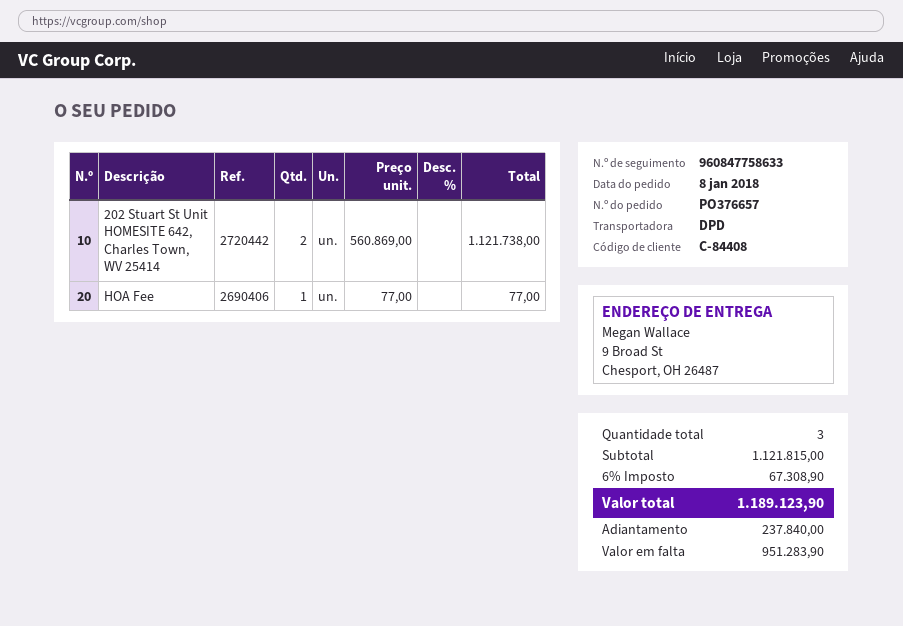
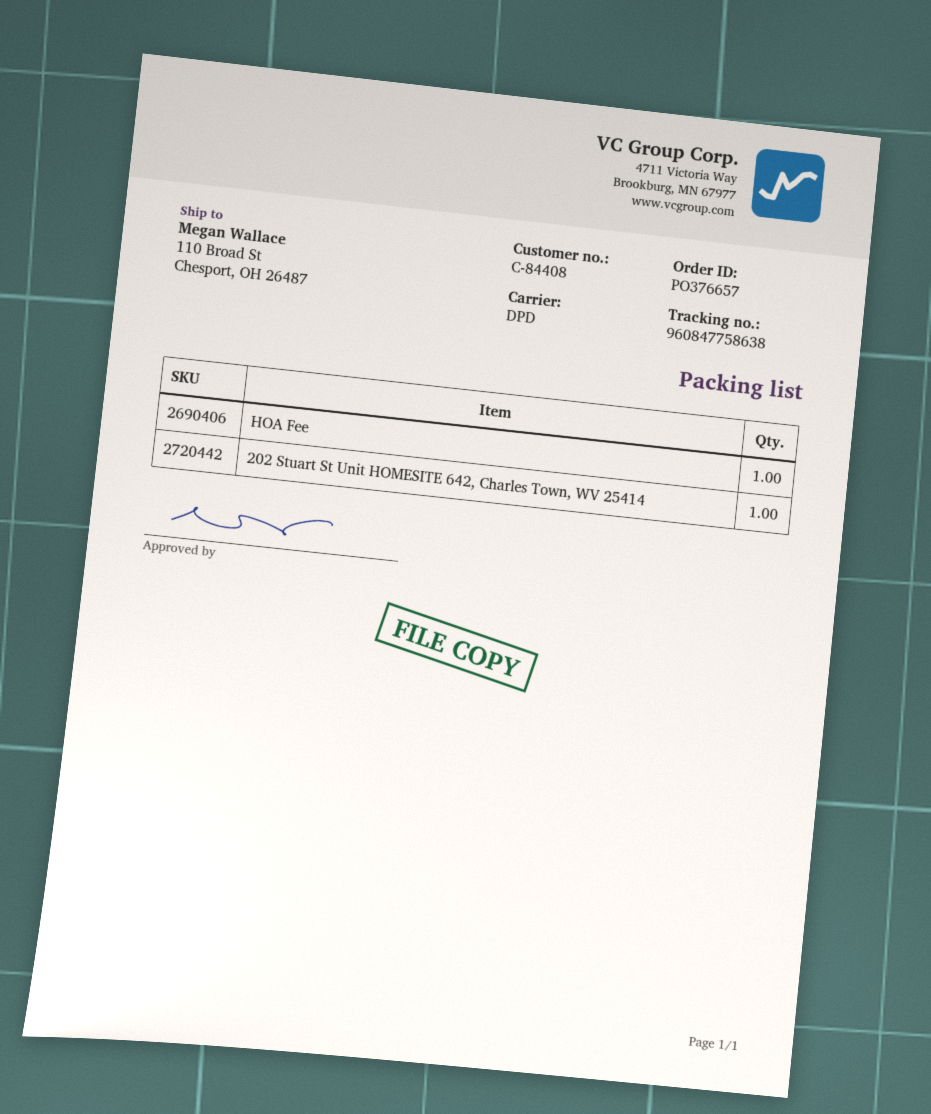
tracking number: 960847758633 -> 960847758638
ship to: 9 Broad St, Chesport, OH 26487 -> 110 Broad St, Chesport, OH 26487
202 Stuart St Unit HOMESITE 642, Charles Town, WV 25414: 2 -> 1

